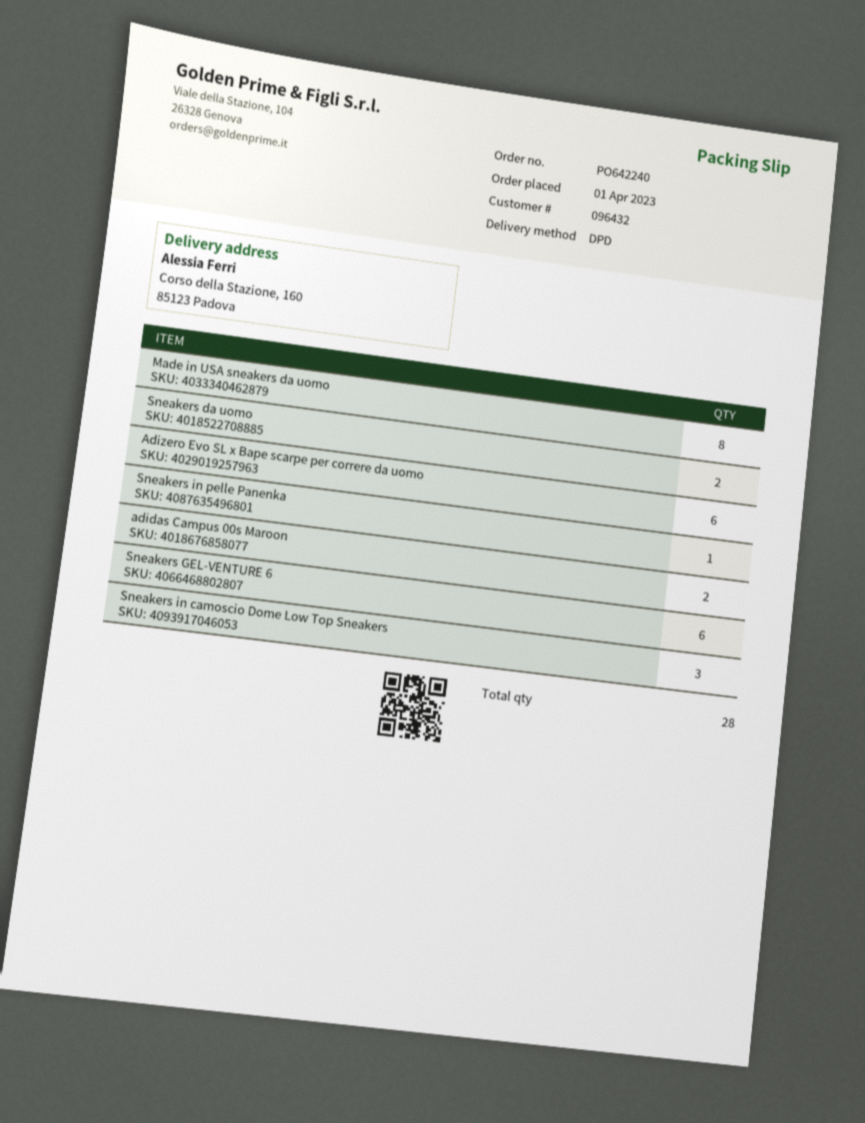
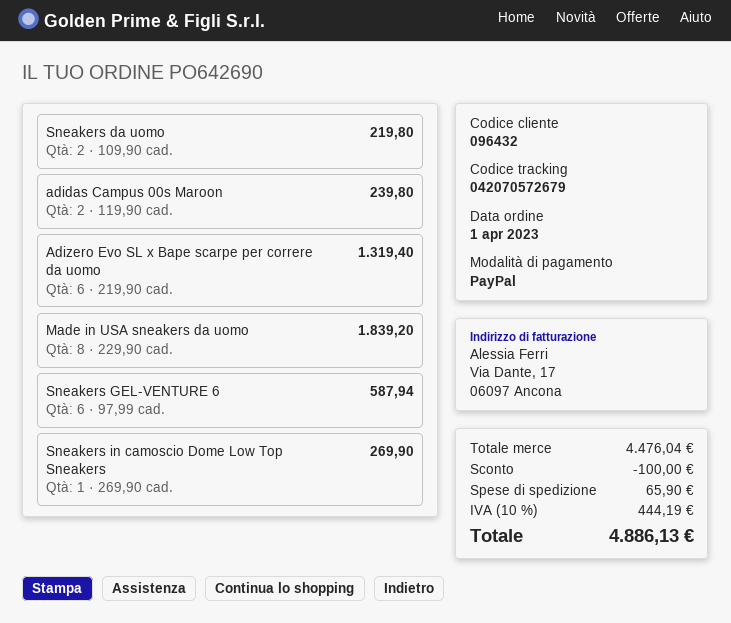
order number: PO642240 -> PO642690
Sneakers in pelle Panenka: 1 -> none
Sneakers in camoscio Dome Low Top Sneakers: 3 -> 1

